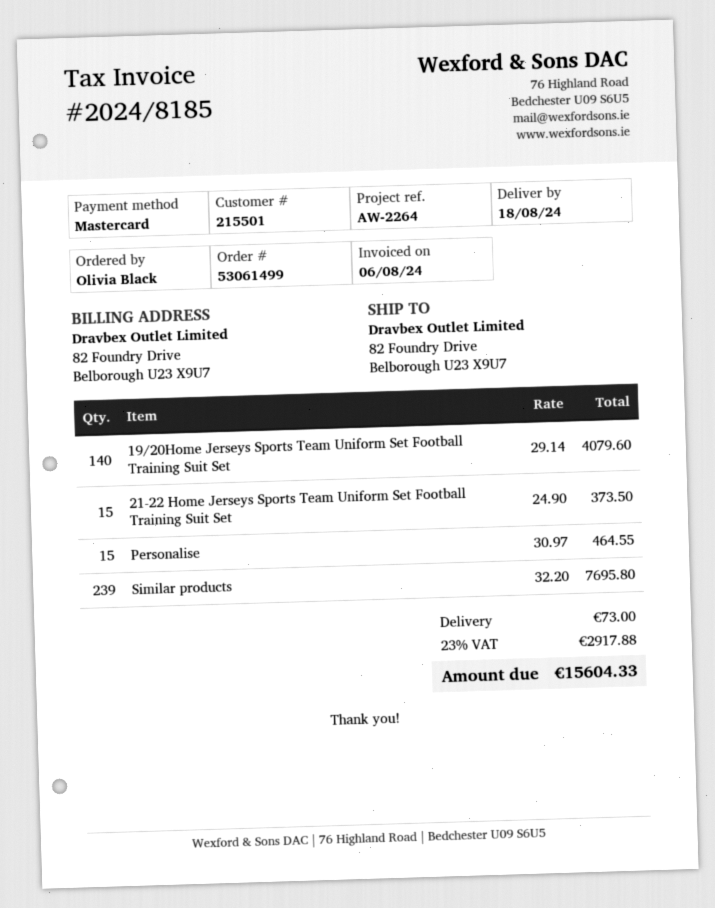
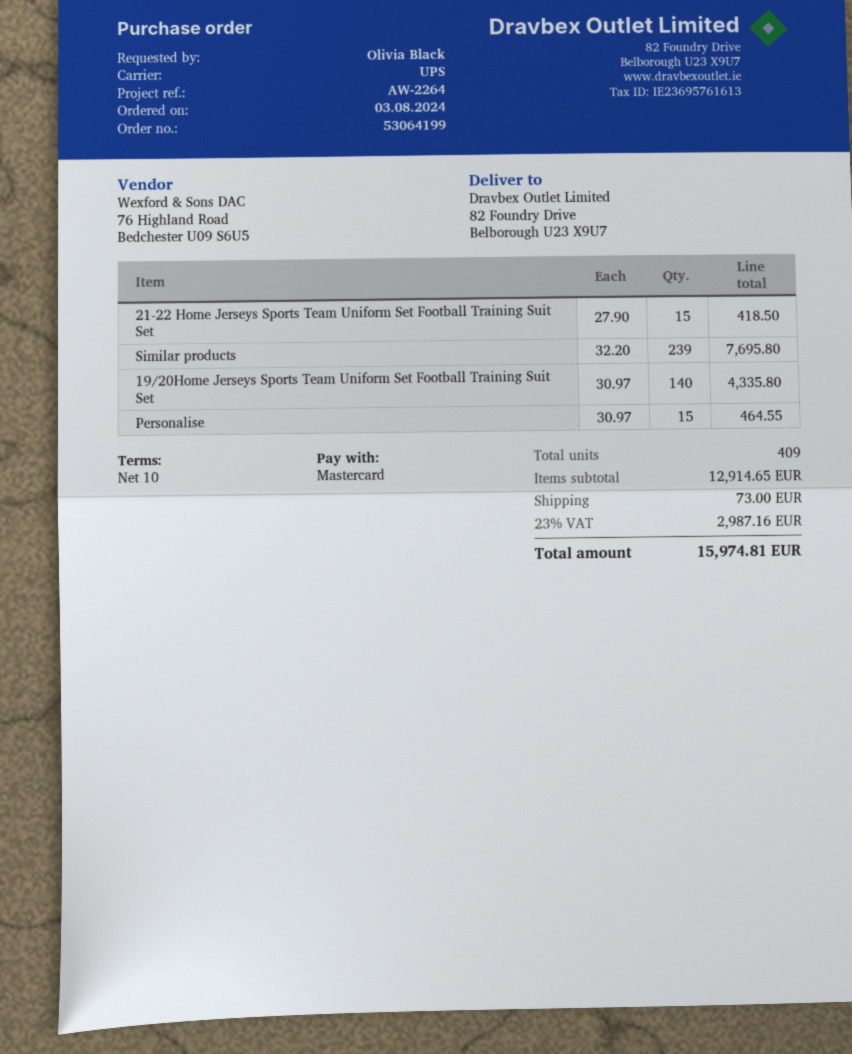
order number: 53061499 -> 53064199
19/20Home Jerseys Sports Team Uniform Set Football Training Suit Set: 140 x 29.14 = 4079.60 -> 140 x 30.97 = 4335.80
21-22 Home Jerseys Sports Team Uniform Set Football Training Suit Set: 15 x 24.90 = 373.50 -> 15 x 27.90 = 418.50
tax: 23% = 2917.88 -> 23% = 2987.16
total: 15604.33 -> 15974.81

